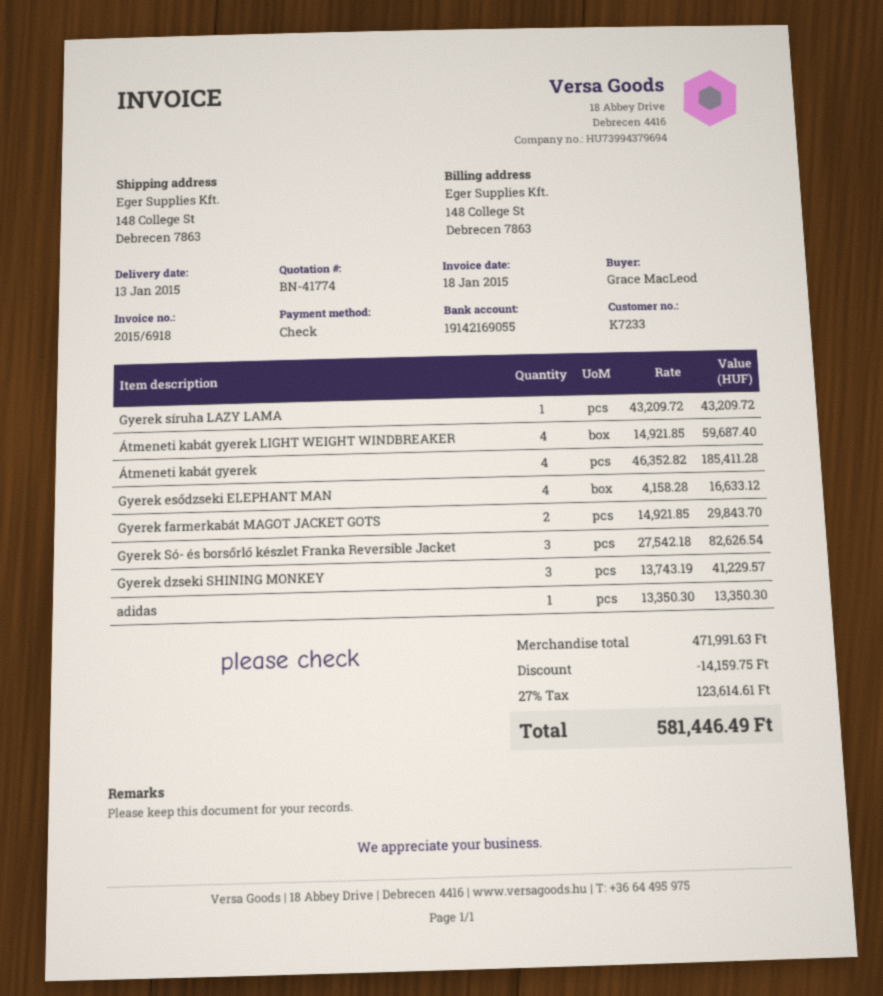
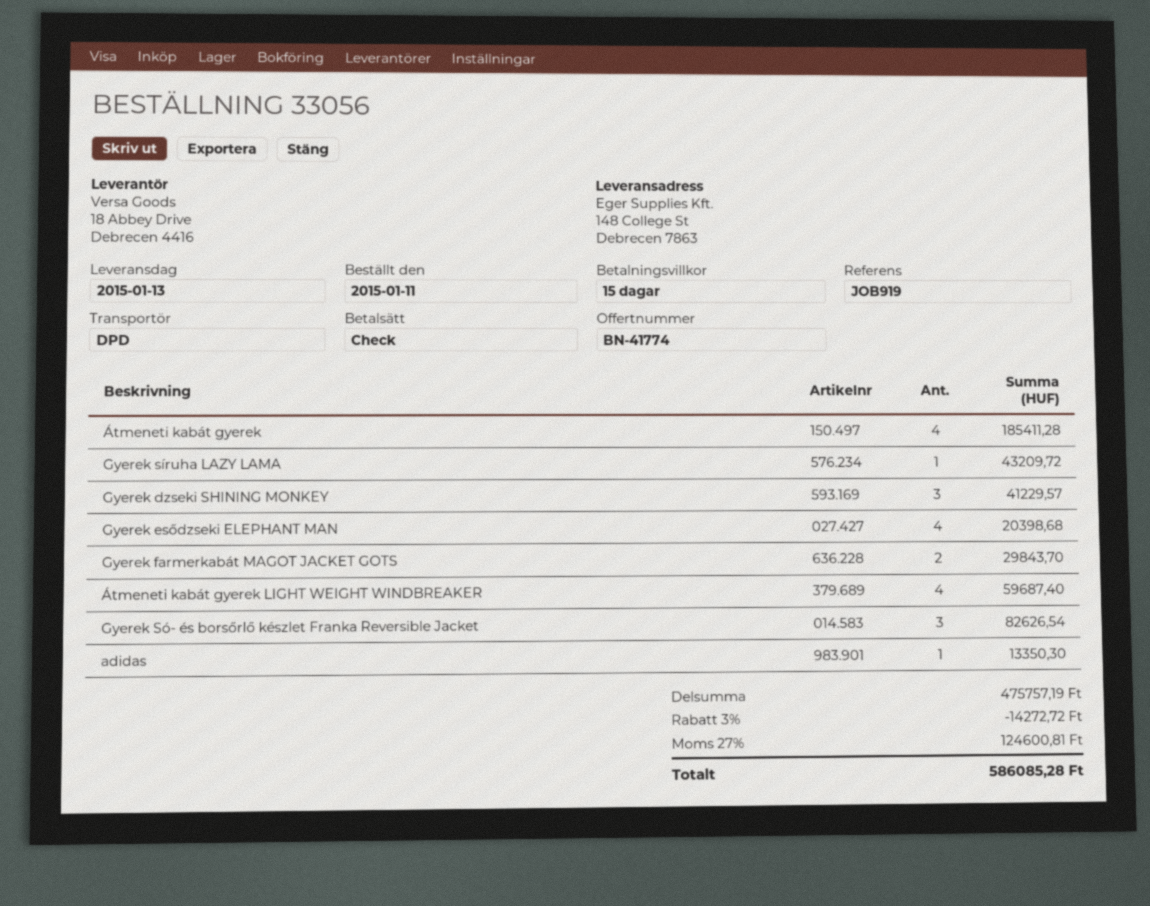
Gyerek esődzseki ELEPHANT MAN: 4 for 16633.12 -> 4 for 20398.68
subtotal: 471991.63 -> 475757.19
discount: 14159.75 -> 14272.72
tax: 27% = 123614.61 -> 27% = 124600.81
total: 581446.49 -> 586085.28

